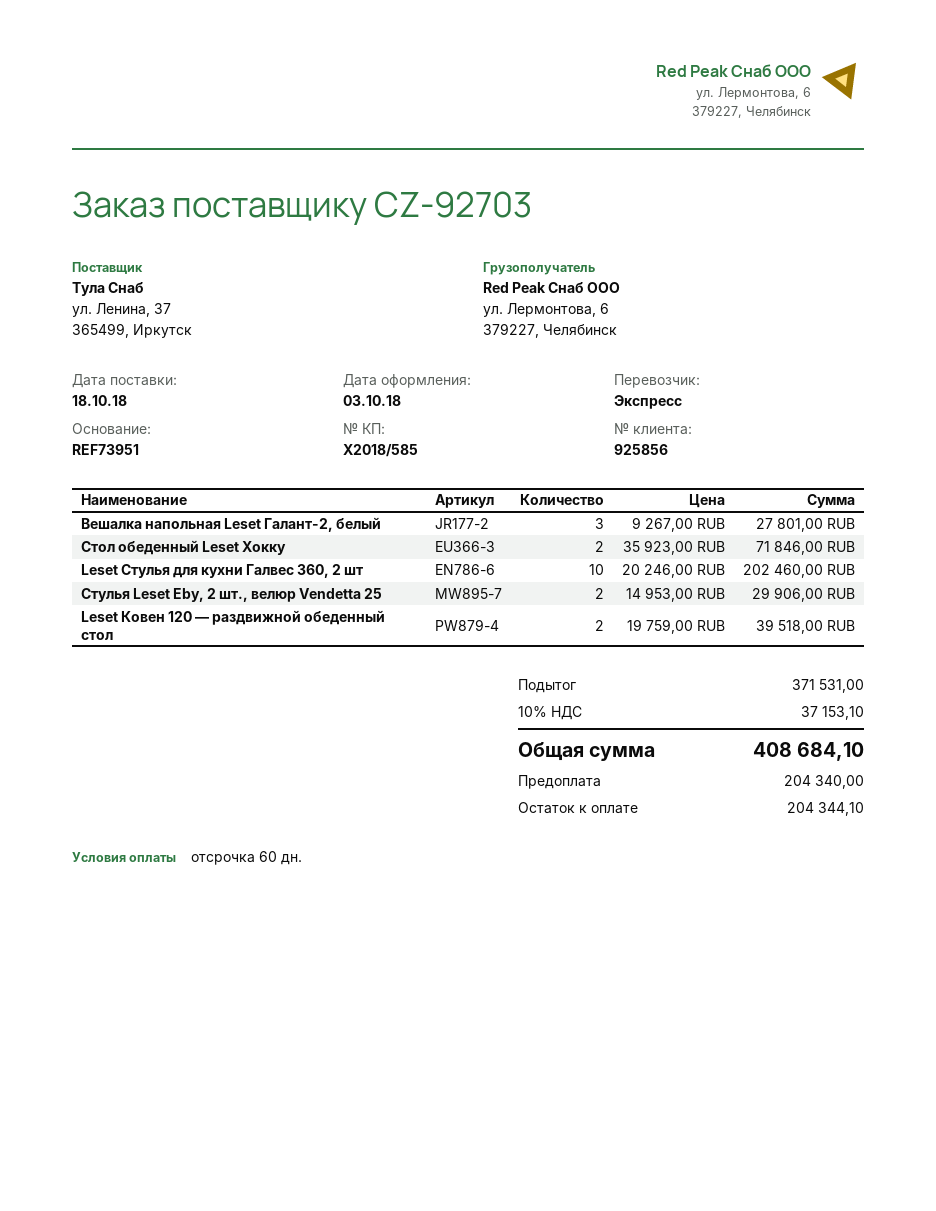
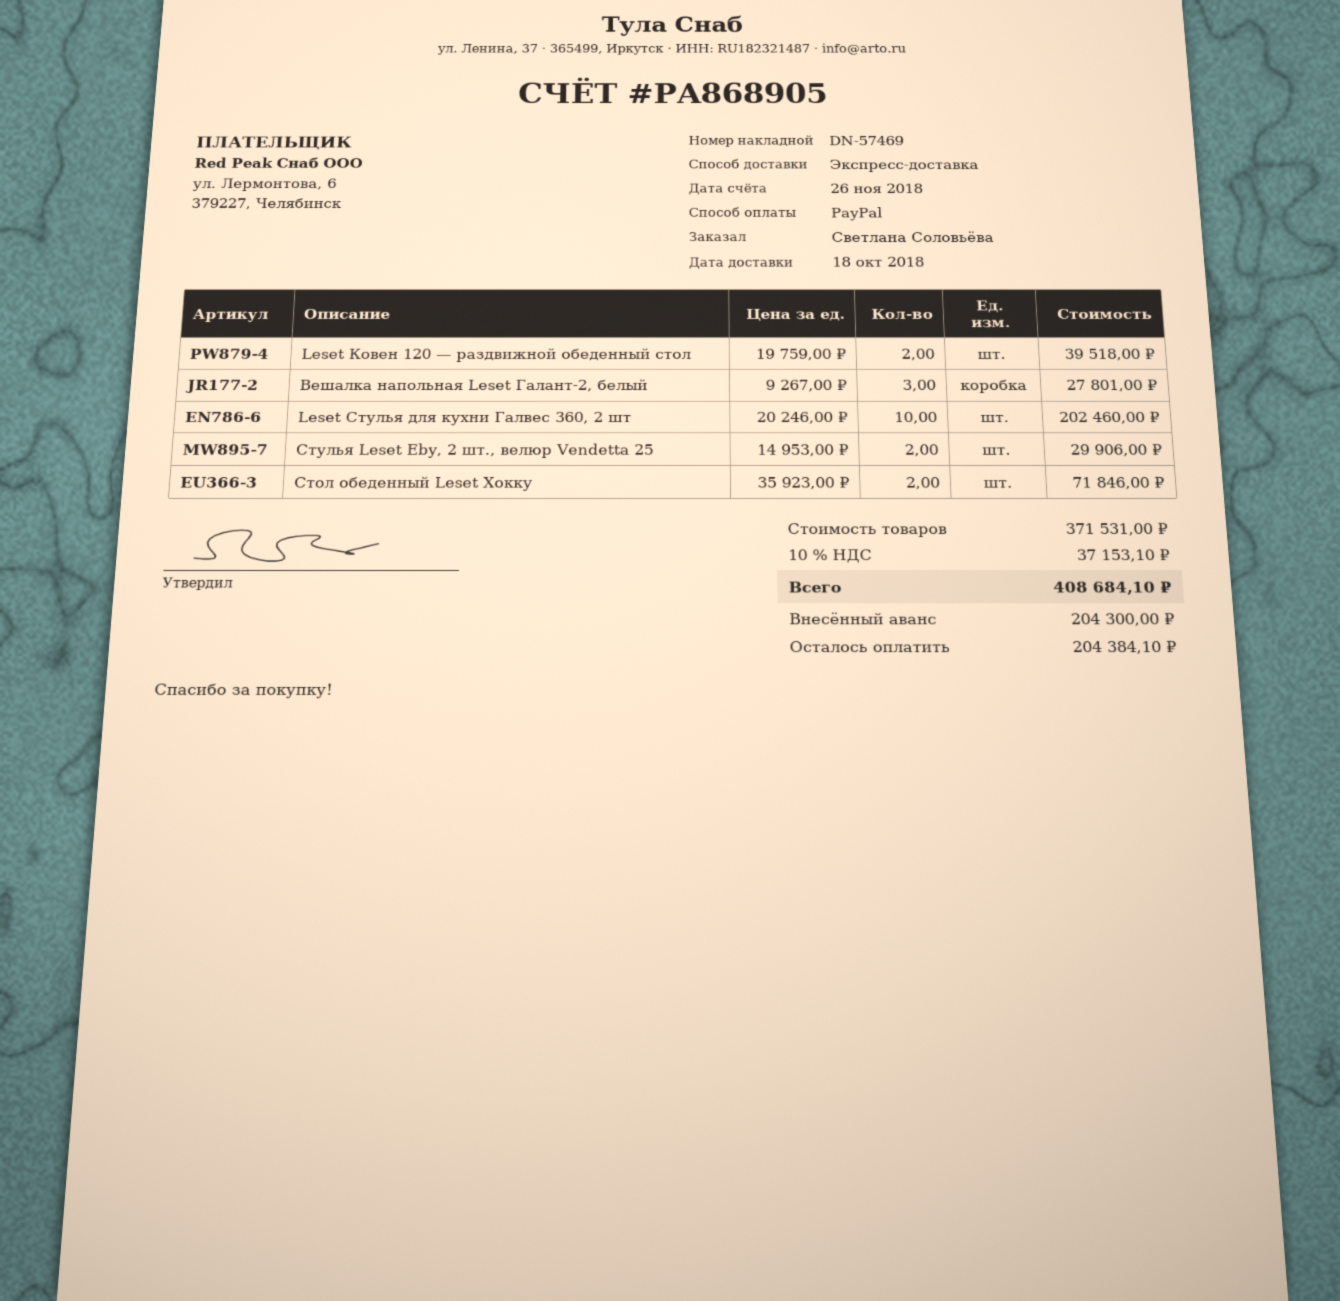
deposit: 204340.00 -> 204300.00
balance: 204344.10 -> 204384.10

